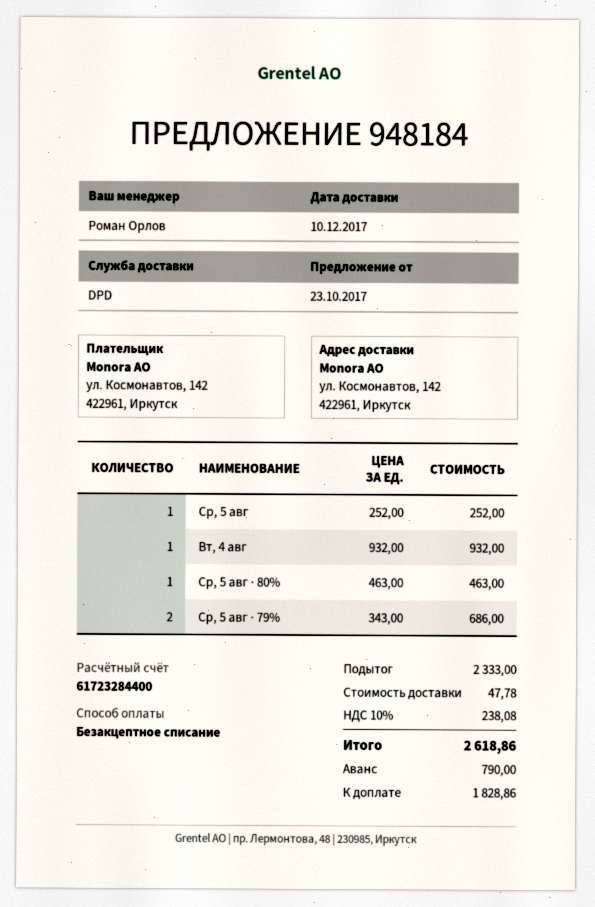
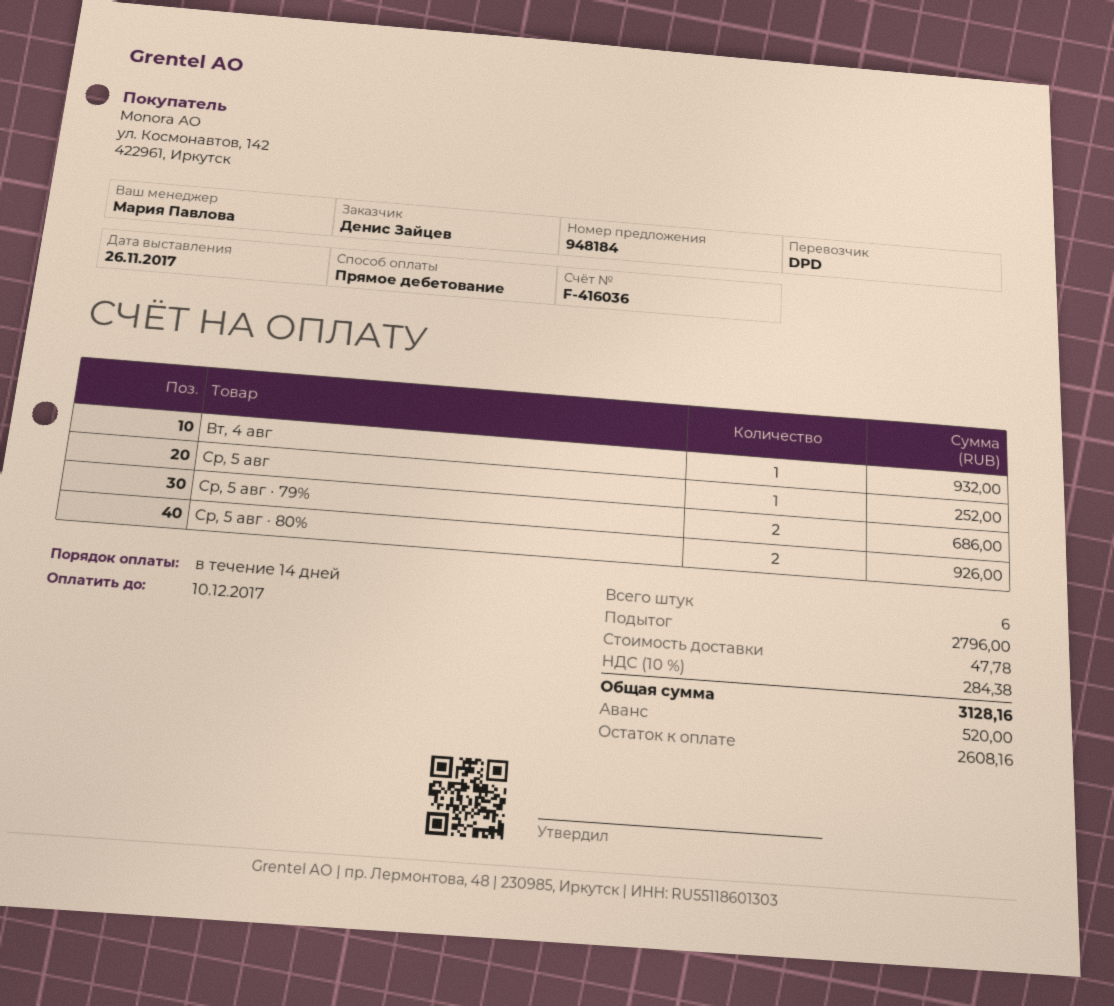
sales rep: Роман Орлов -> Мария Павлова
Ср, 5 авг · 80%: 1 for 463.00 -> 2 for 926.00
subtotal: 2333.00 -> 2796.00
tax: 10% = 238.08 -> 10% = 284.38
total: 2618.86 -> 3128.16
deposit: 790.00 -> 520.00
balance: 1828.86 -> 2608.16

